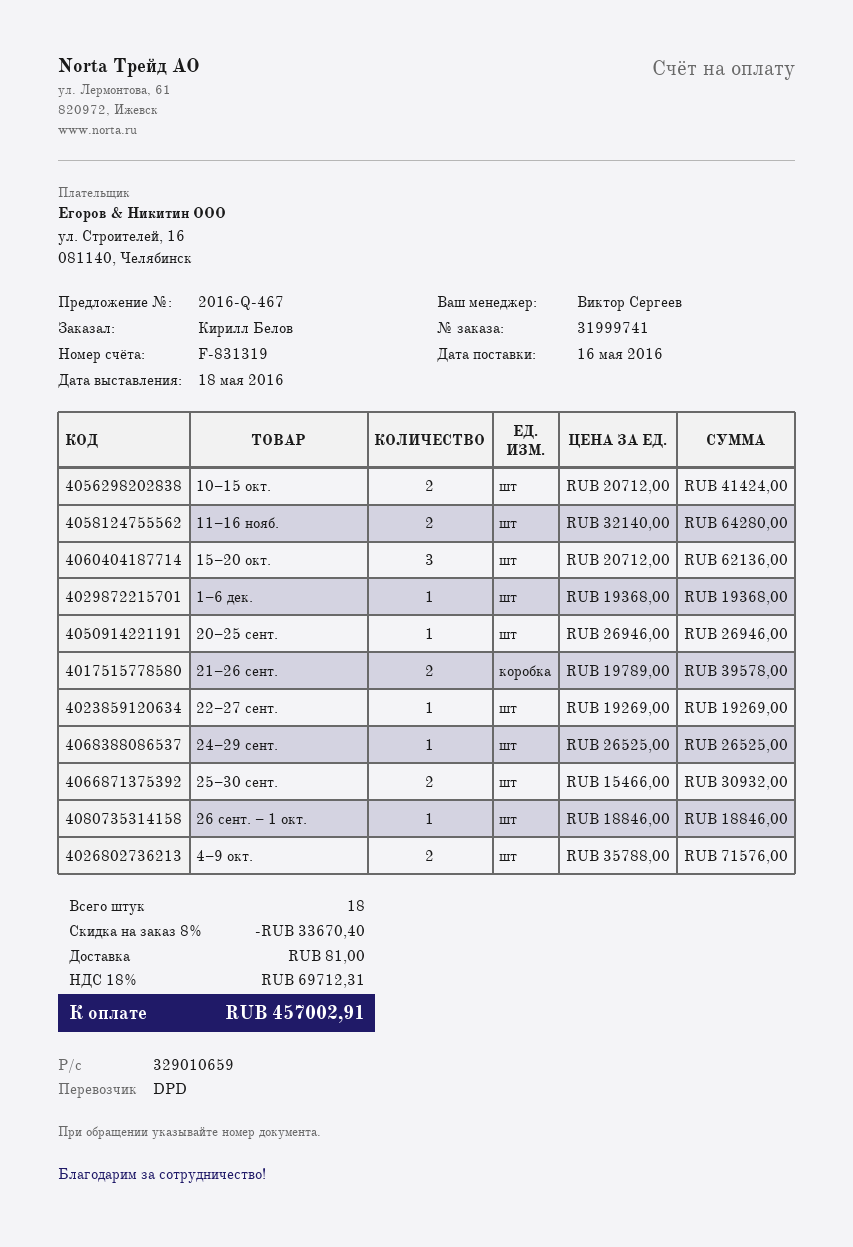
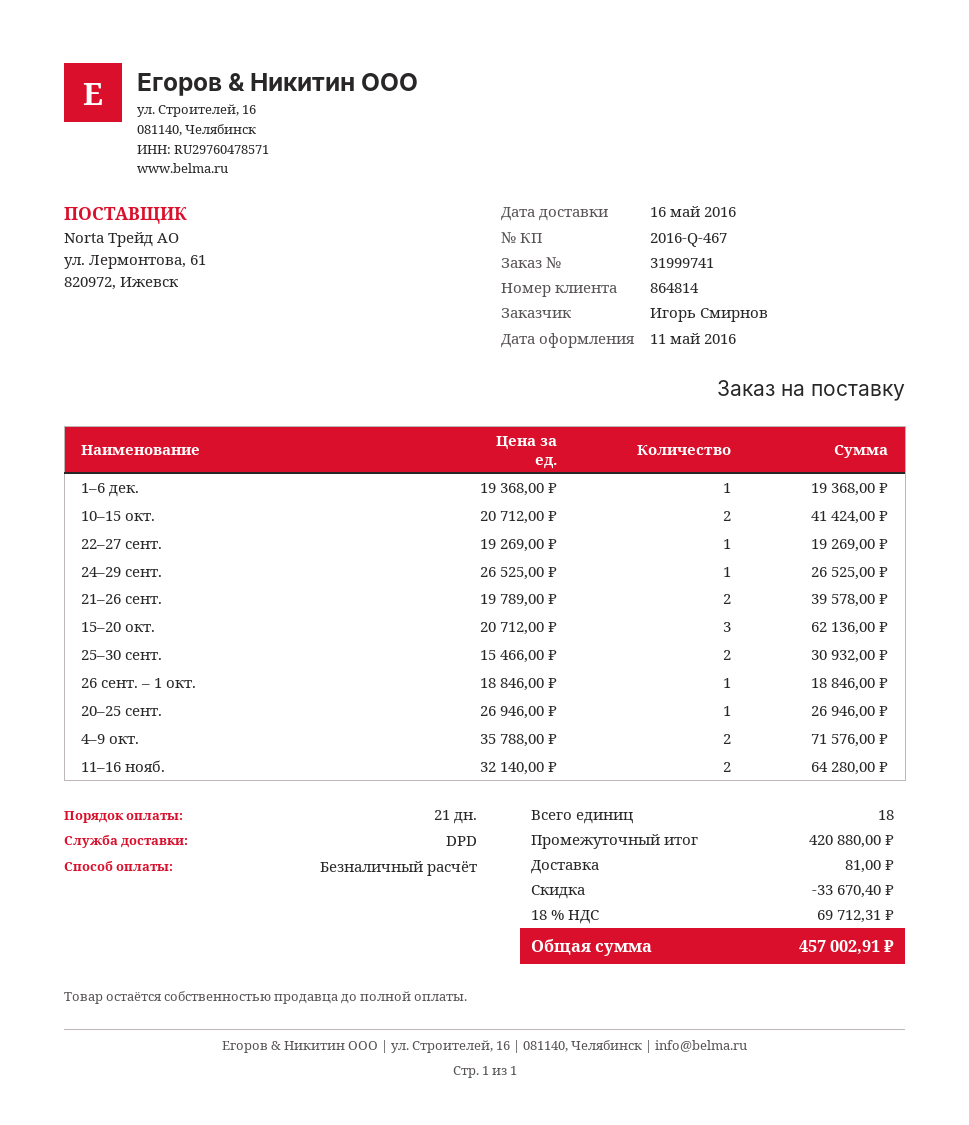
ordered by: Кирилл Белов -> Игорь Смирнов

